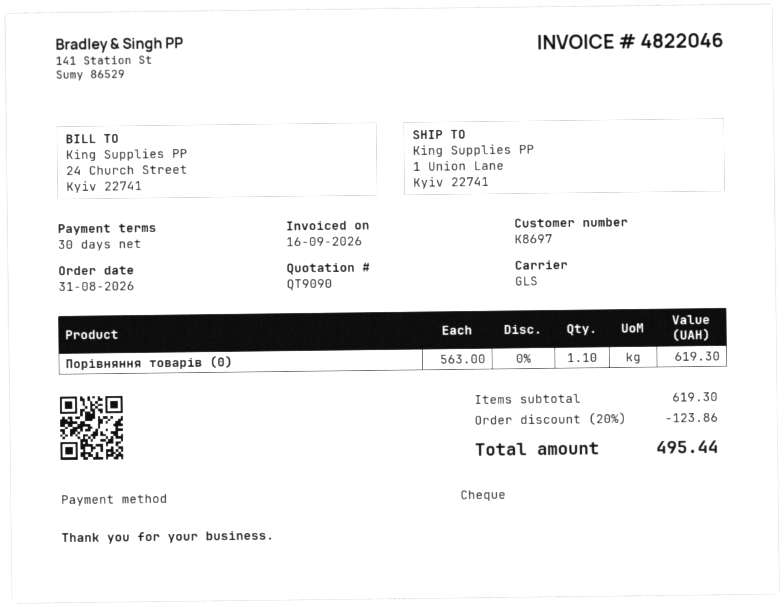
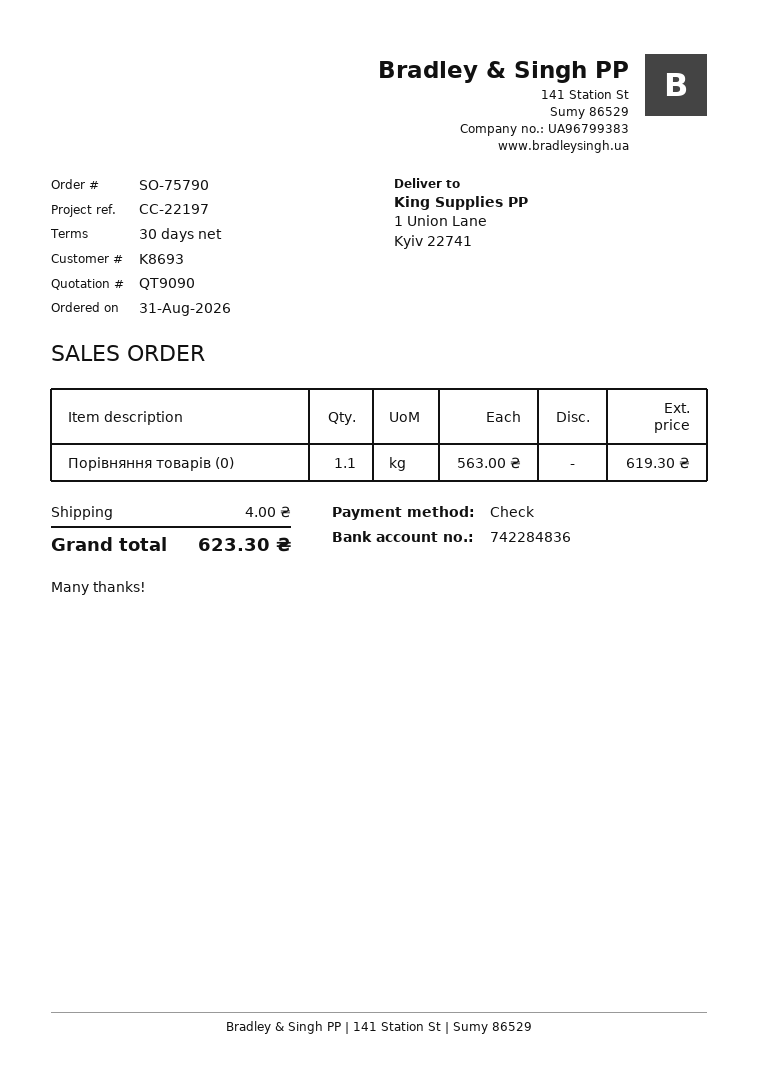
customer number: K8697 -> K8693
discount: 20% = 123.86 -> none
shipping: none -> 4.00
total: 495.44 -> 623.30

